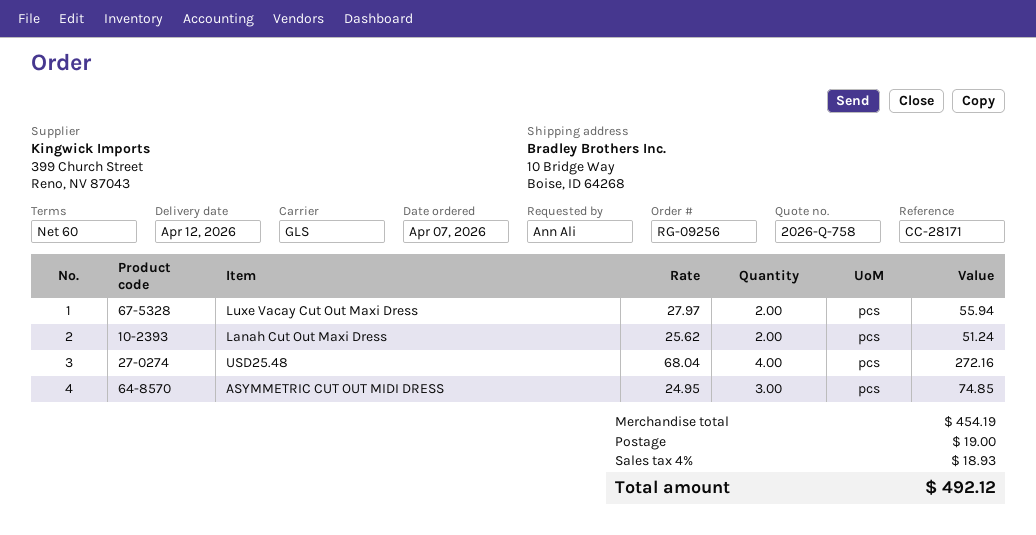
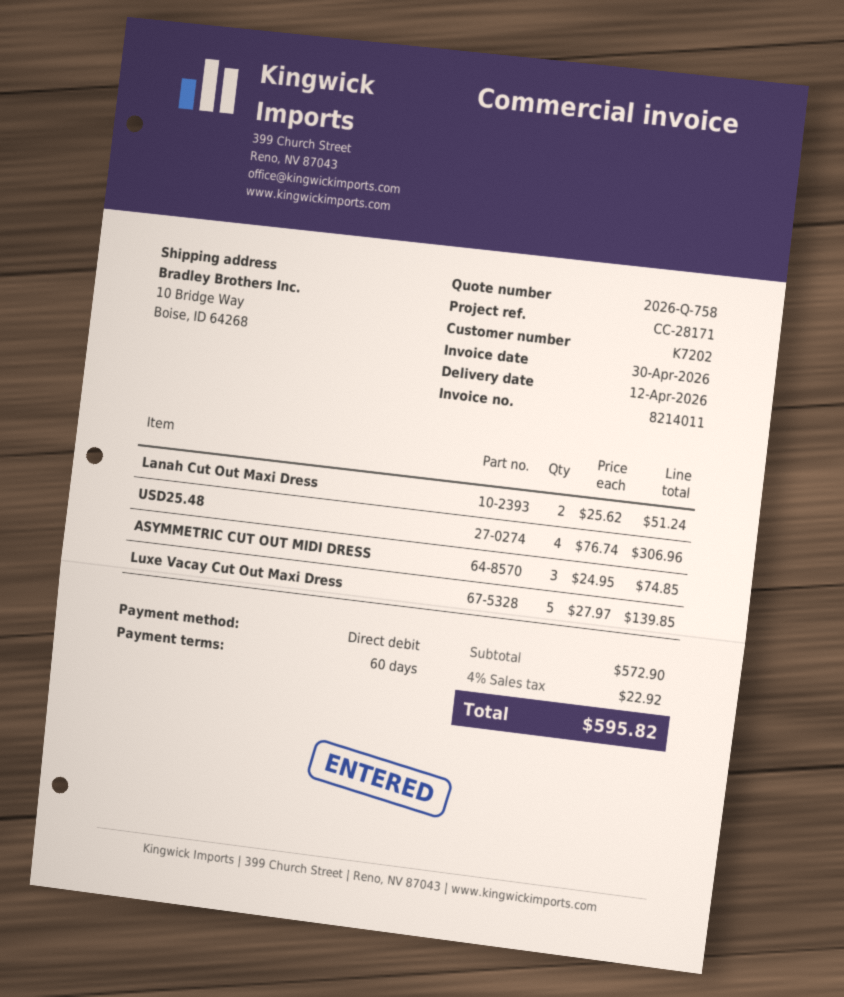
Luxe Vacay Cut Out Maxi Dress: 2 x 27.97 = 55.94 -> 5 x 27.97 = 139.85
USD25.48: 4 x 68.04 = 272.16 -> 4 x 76.74 = 306.96
subtotal: 454.19 -> 572.90
shipping: 19.00 -> none
tax: 4% = 18.93 -> 4% = 22.92
total: 492.12 -> 595.82

